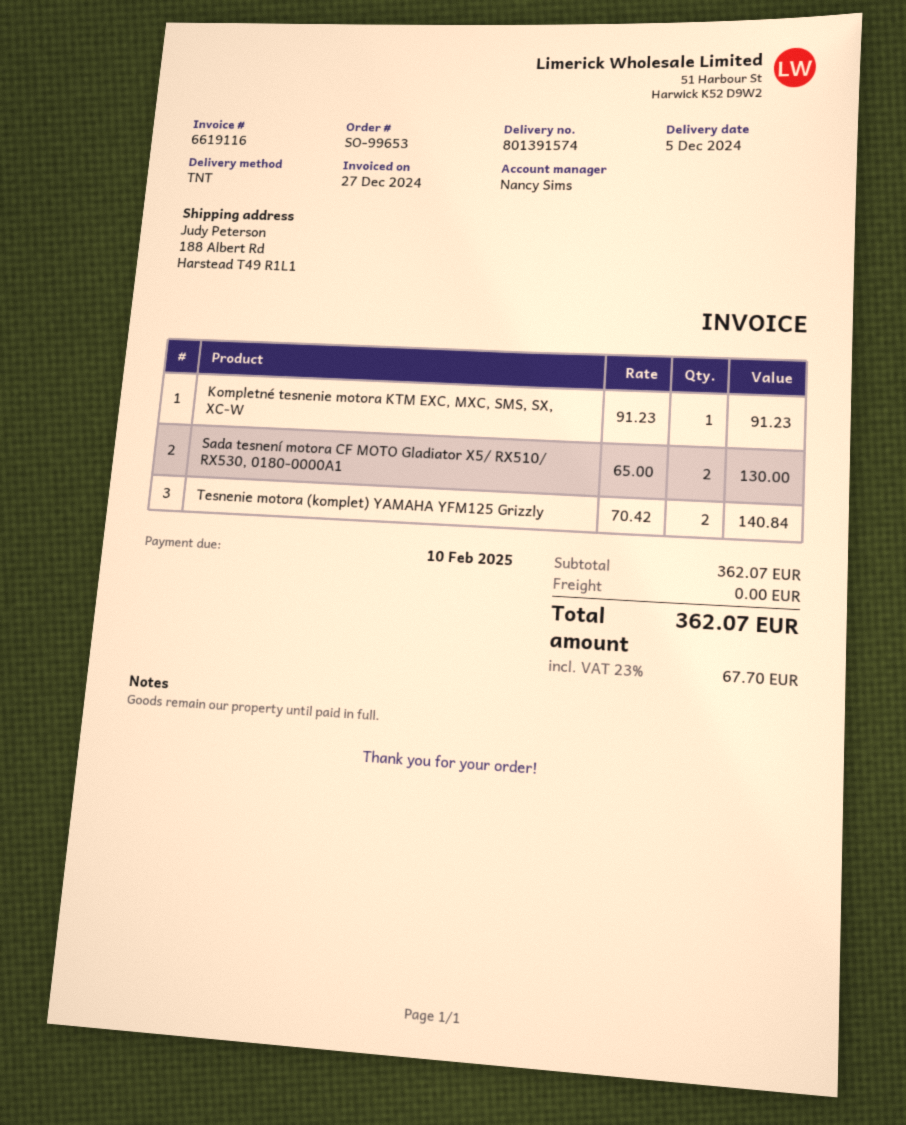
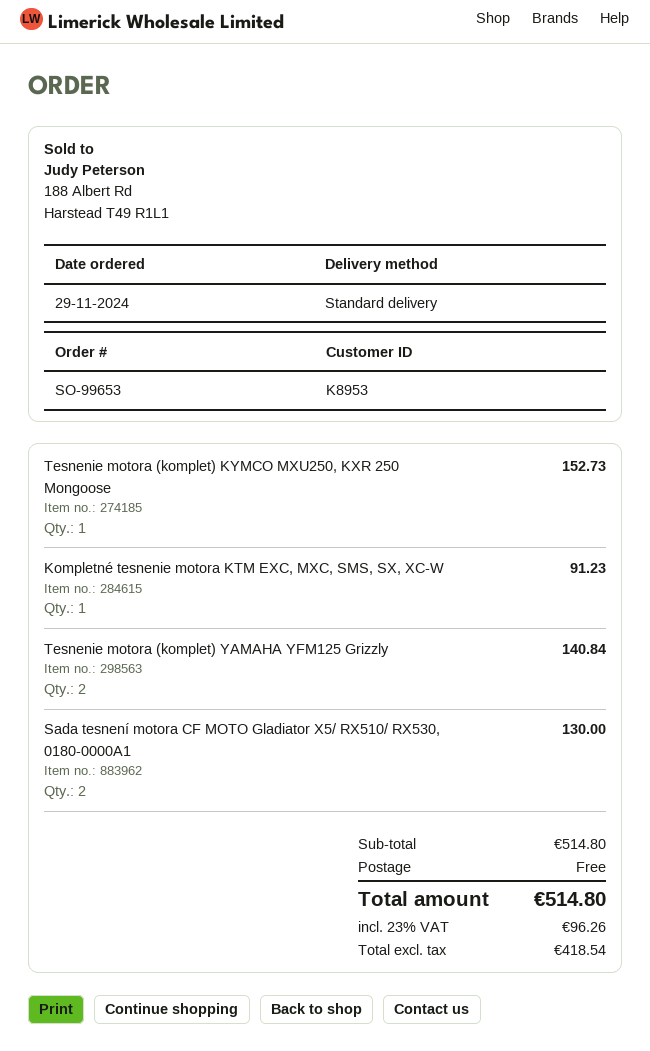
shipping method: TNT -> standard
Tesnenie motora (komplet) KYMCO MXU250, KXR 250 Mongoose: none -> 1 for 152.73
subtotal: 362.07 -> 514.80
tax: 23% = 67.70 -> 23% = 96.26
total: 362.07 -> 514.80

